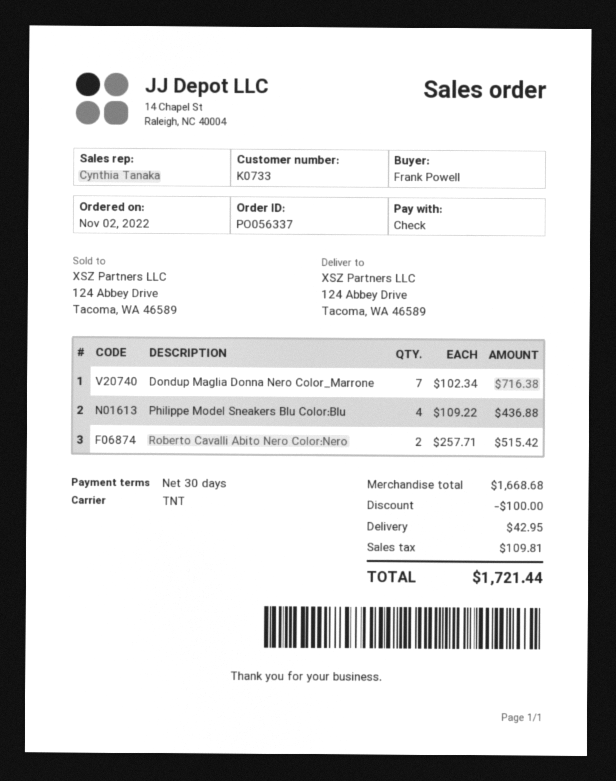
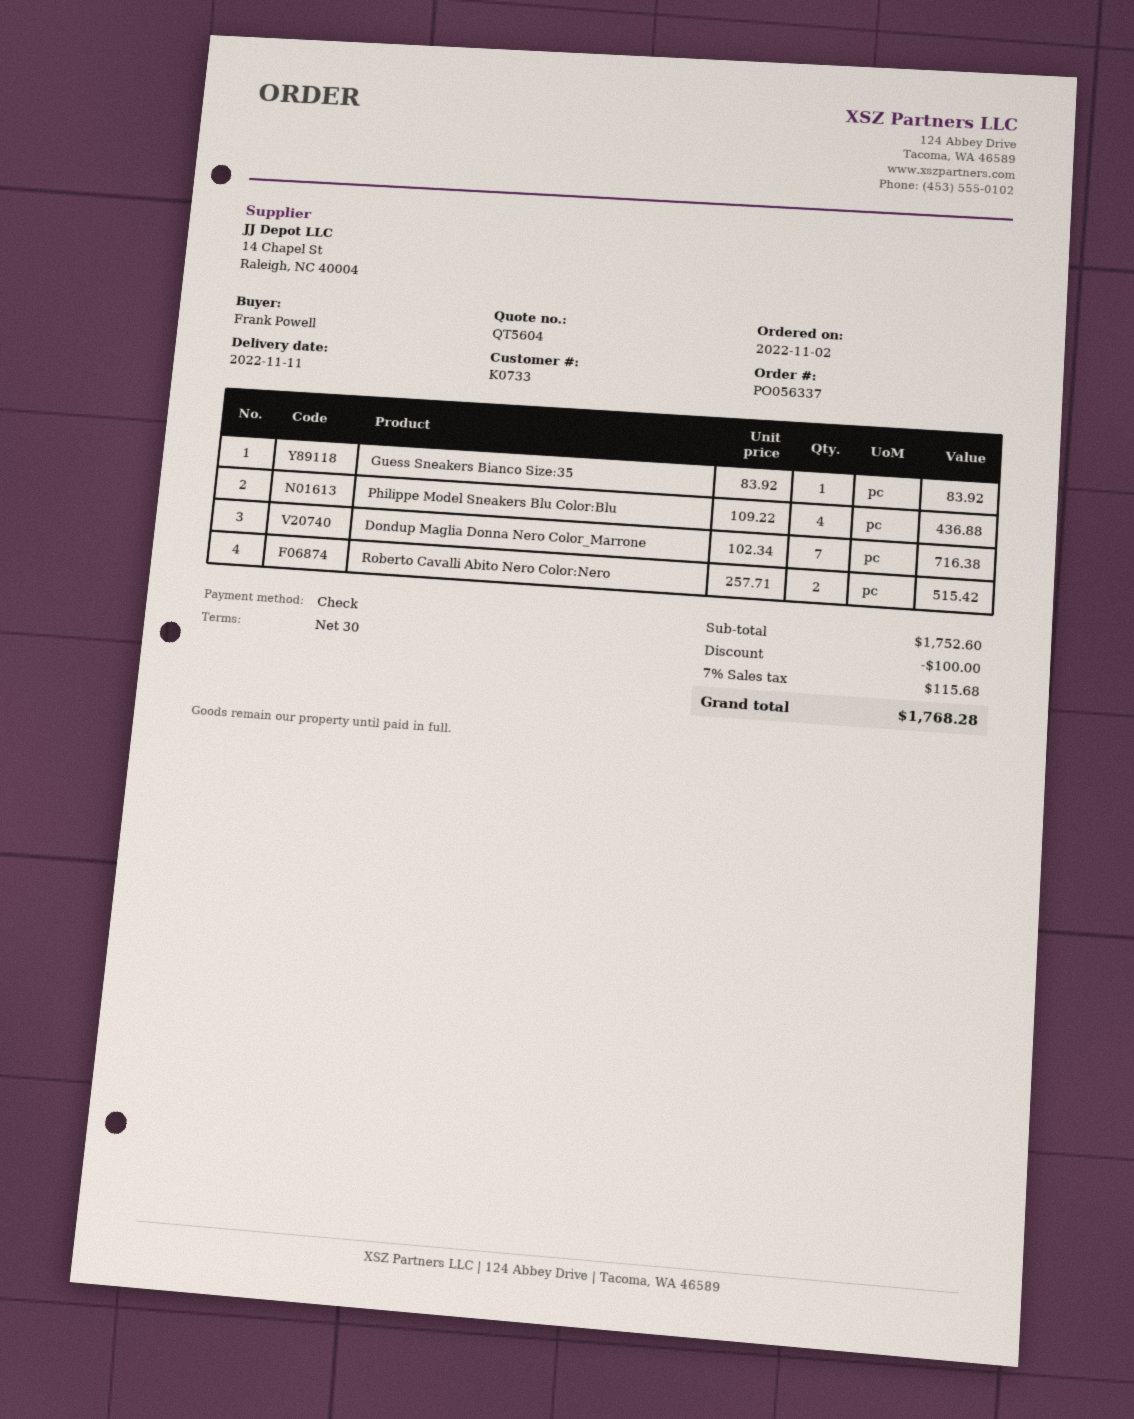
Guess Sneakers Bianco Size:35: none -> 1 x 83.92 = 83.92
subtotal: 1668.68 -> 1752.60
shipping: 42.95 -> none
tax: 109.81 -> 115.68
total: 1721.44 -> 1768.28

